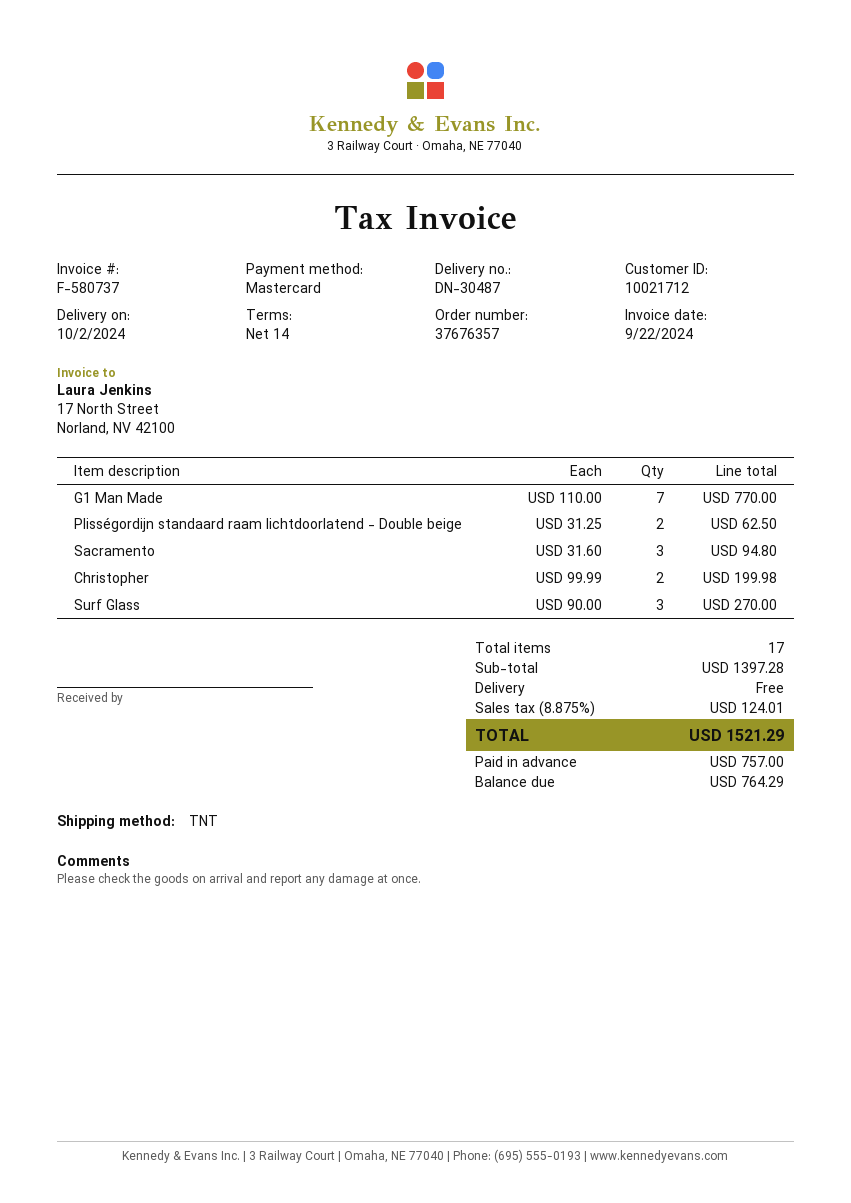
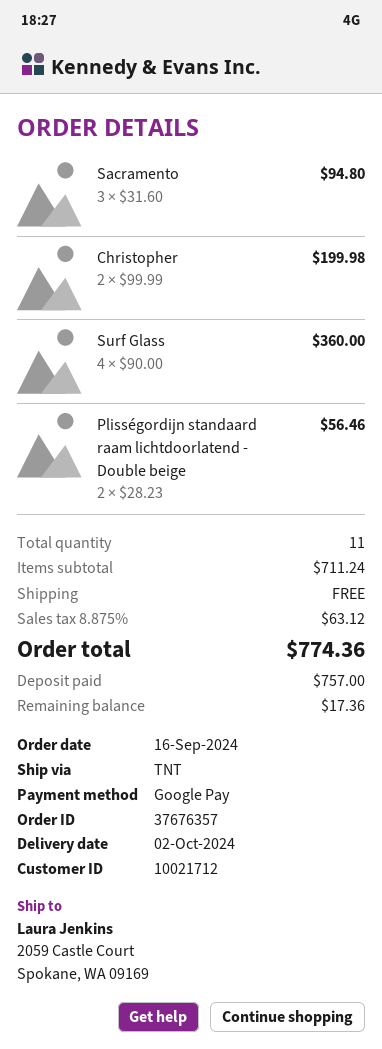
payment method: Mastercard -> Google Pay
G1 Man Made: 7 x 110.00 = 770.00 -> none
Plisségordijn standaard raam lichtdoorlatend - Double beige: 2 x 31.25 = 62.50 -> 2 x 28.23 = 56.46
Surf Glass: 3 x 90.00 = 270.00 -> 4 x 90.00 = 360.00
total quantity: 17 -> 11
subtotal: 1397.28 -> 711.24
tax: 8.875% = 124.01 -> 8.875% = 63.12
total: 1521.29 -> 774.36
balance: 764.29 -> 17.36

